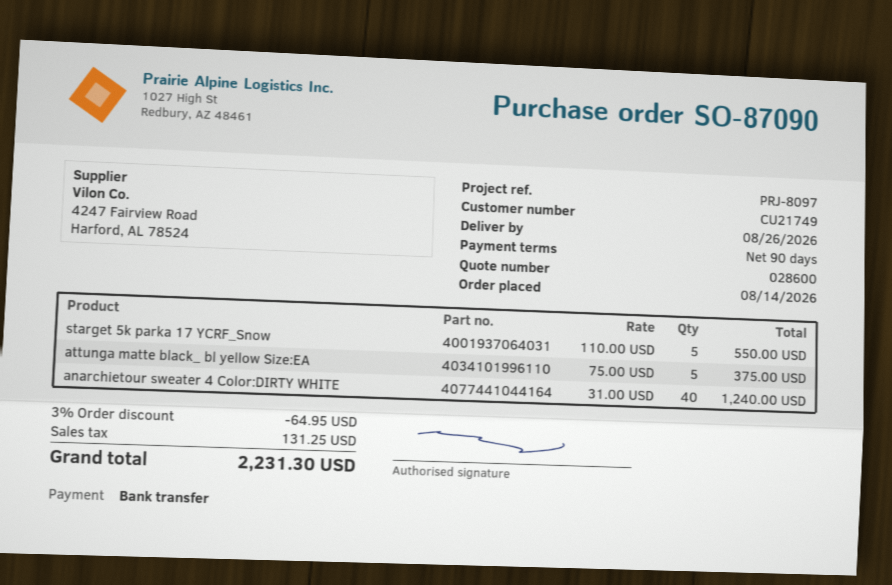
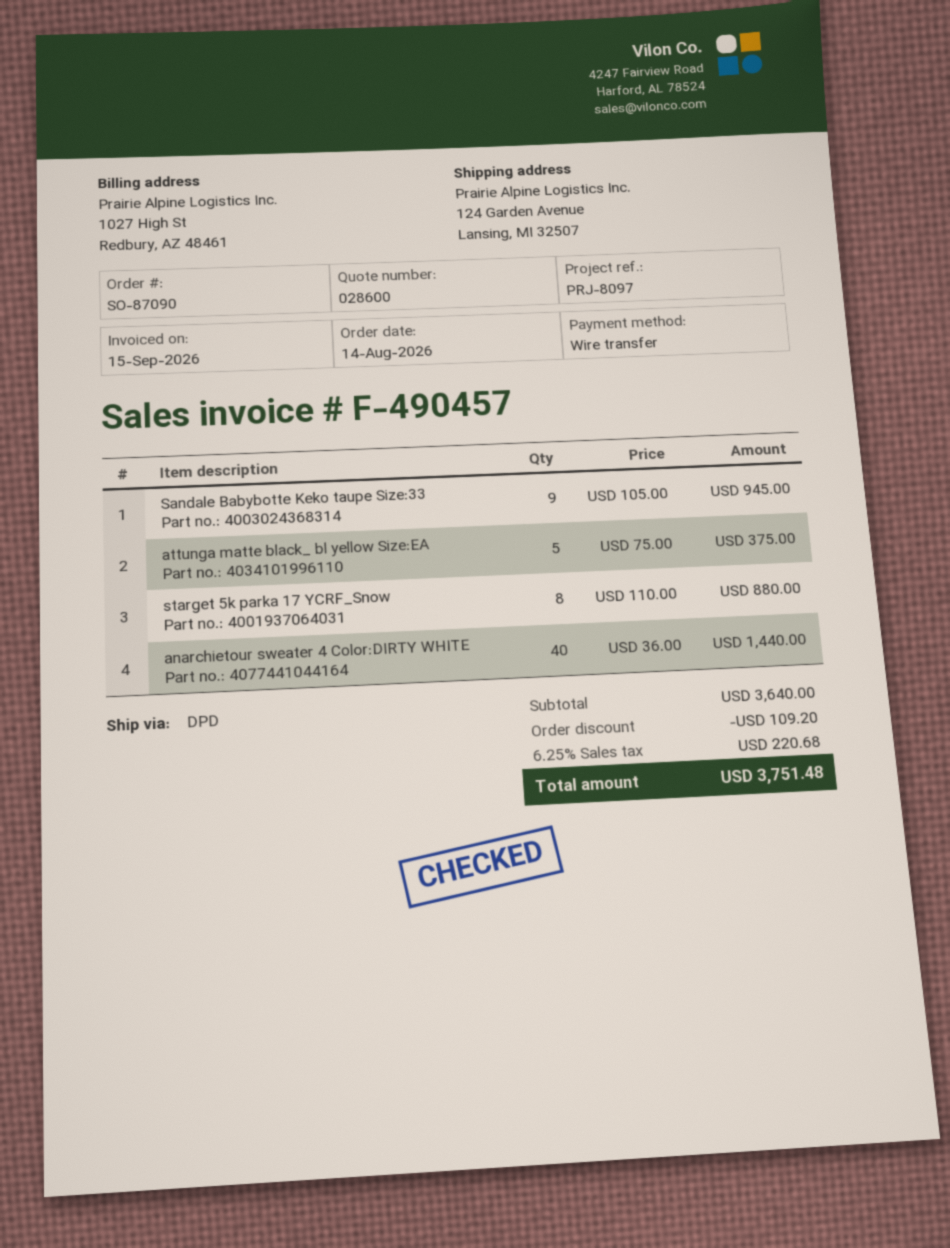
starget 5k parka 17 YCRF_Snow: 5 x 110.00 = 550.00 -> 8 x 110.00 = 880.00
anarchietour sweater 4 Color:DIRTY WHITE: 40 x 31.00 = 1240.00 -> 40 x 36.00 = 1440.00
Sandale Babybotte Keko taupe Size:33: none -> 9 x 105.00 = 945.00
discount: 64.95 -> 109.20
tax: 131.25 -> 220.68
total: 2231.30 -> 3751.48

